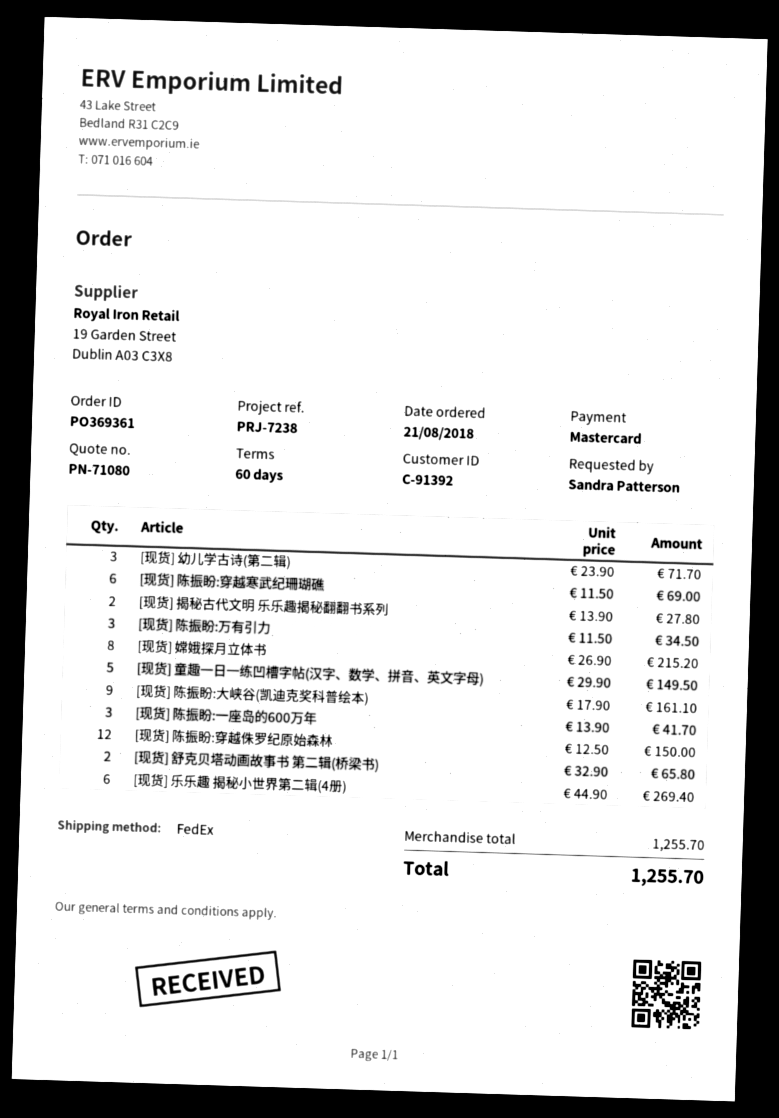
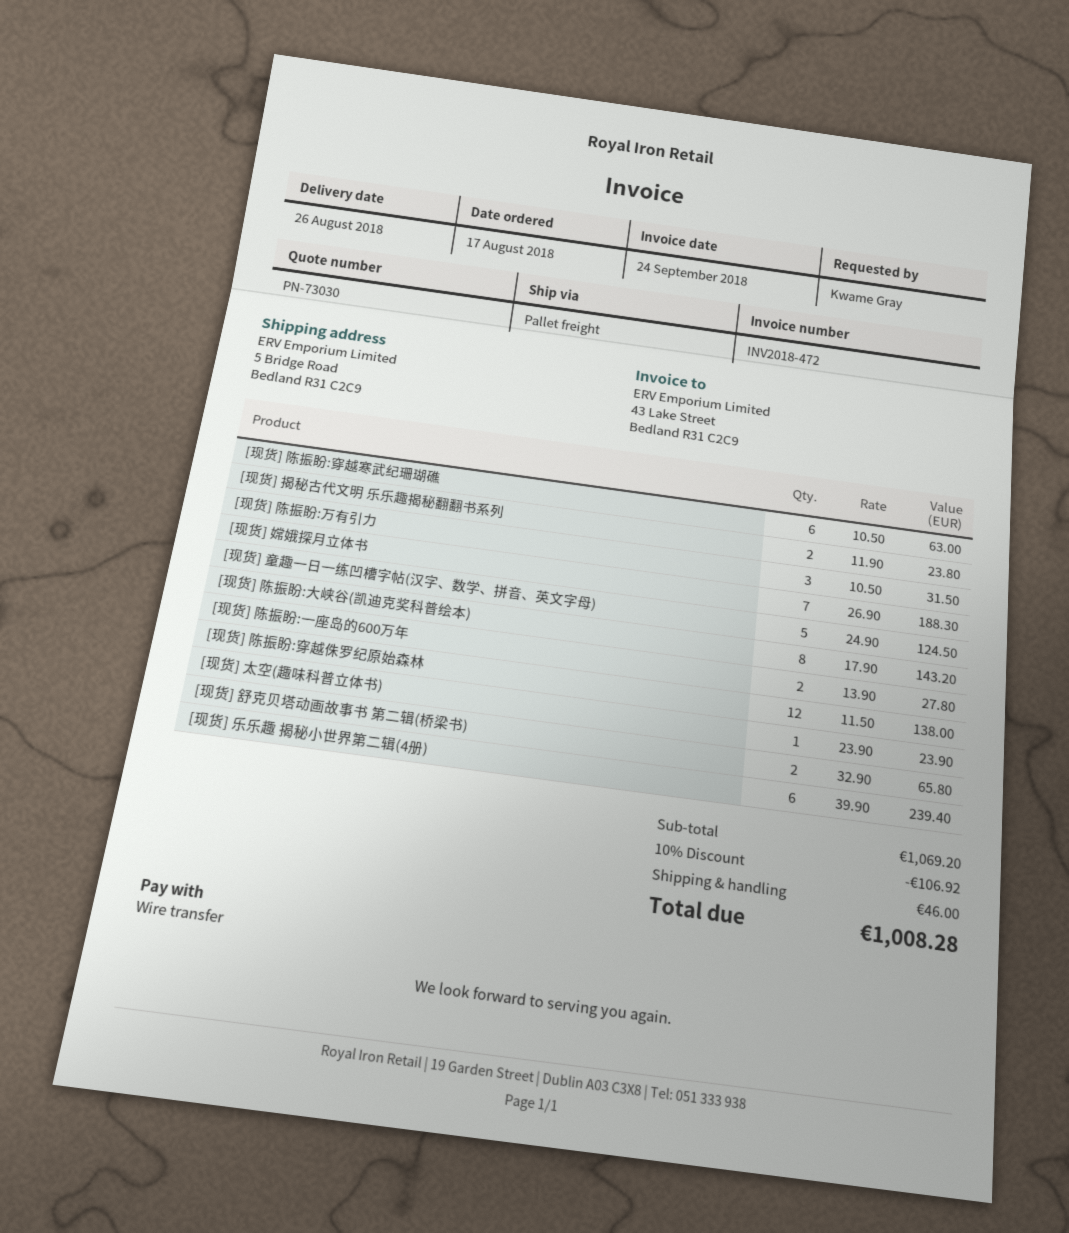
quote number: PN-71080 -> PN-73030
order date: 2018-08-21 -> 2018-08-17
ordered by: Sandra Patterson -> Kwame Gray
payment method: Mastercard -> bank transfer
shipping method: FedEx -> pallet freight
[现货] 幼儿学古诗(第二辑): 3 x 23.90 = 71.70 -> none
[现货] 陈振盼:穿越寒武纪珊瑚礁: 6 x 11.50 = 69.00 -> 6 x 10.50 = 63.00
[现货] 揭秘古代文明 乐乐趣揭秘翻翻书系列: 2 x 13.90 = 27.80 -> 2 x 11.90 = 23.80
[现货] 陈振盼:万有引力: 3 x 11.50 = 34.50 -> 3 x 10.50 = 31.50
[现货] 嫦娥探月立体书: 8 x 26.90 = 215.20 -> 7 x 26.90 = 188.30
[现货] 童趣一日一练凹槽字帖(汉字、数学、拼音、英文字母): 5 x 29.90 = 149.50 -> 5 x 24.90 = 124.50
[现货] 陈振盼:大峡谷(凯迪克奖科普绘本): 9 x 17.90 = 161.10 -> 8 x 17.90 = 143.20
[现货] 陈振盼:一座岛的600万年: 3 x 13.90 = 41.70 -> 2 x 13.90 = 27.80
[现货] 陈振盼:穿越侏罗纪原始森林: 12 x 12.50 = 150.00 -> 12 x 11.50 = 138.00
[现货] 乐乐趣 揭秘小世界第二辑(4册): 6 x 44.90 = 269.40 -> 6 x 39.90 = 239.40
[现货] 太空(趣味科普立体书): none -> 1 x 23.90 = 23.90
subtotal: 1255.70 -> 1069.20
discount: none -> 10% = 106.92
shipping: none -> 46.00
total: 1255.70 -> 1008.28

